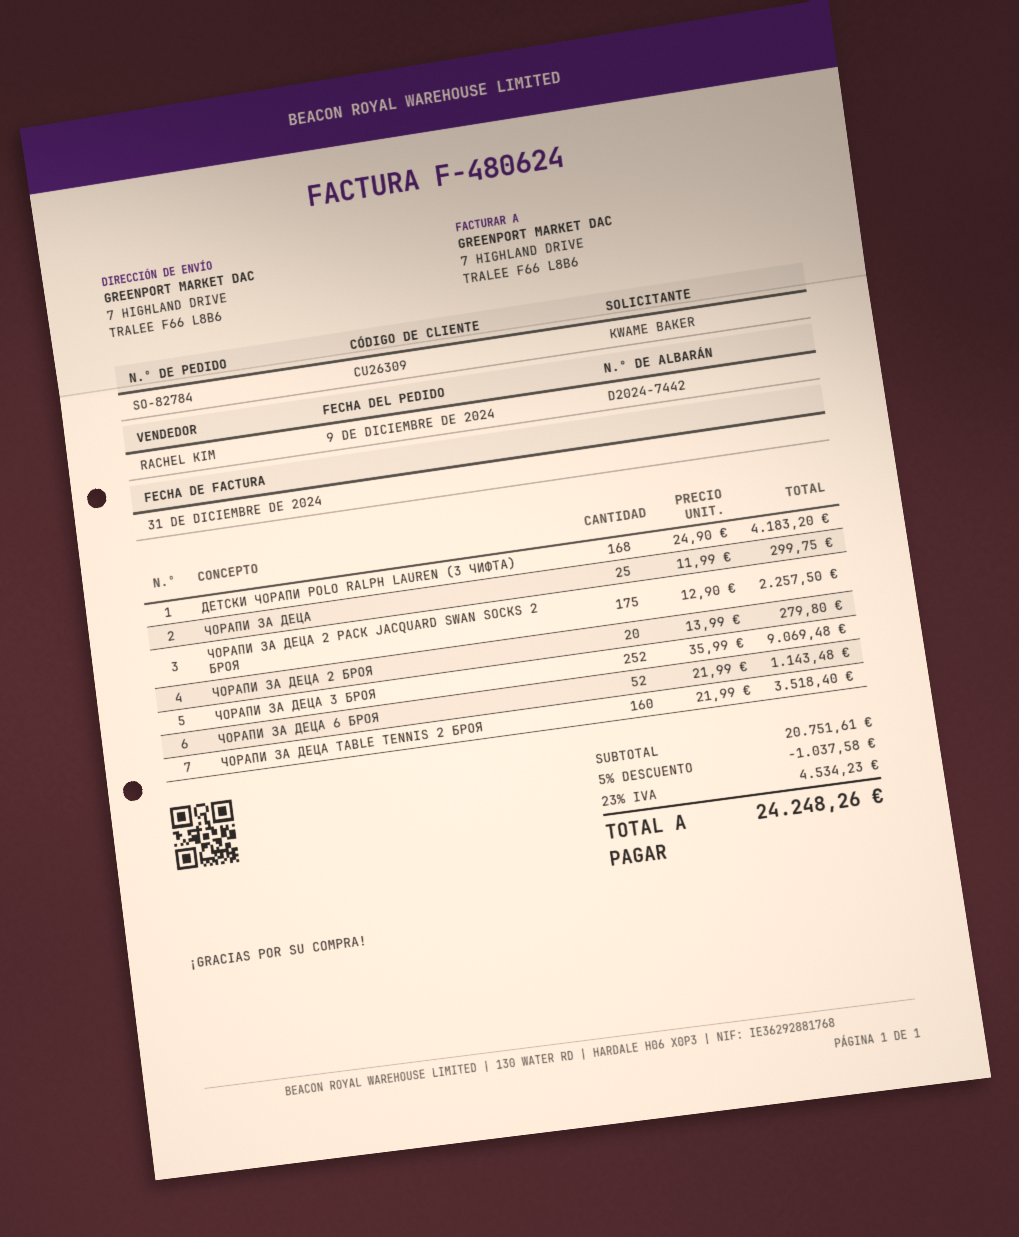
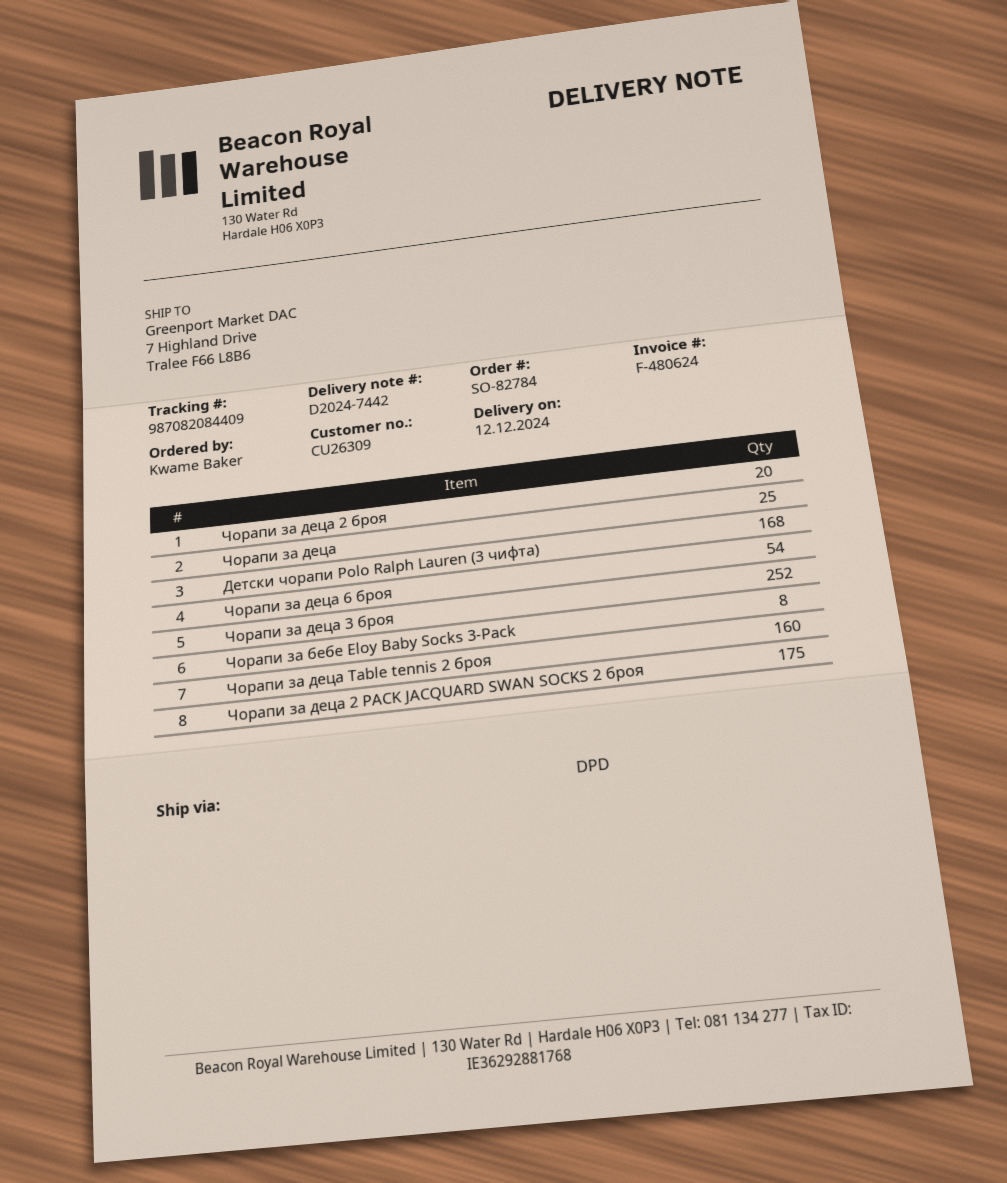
ЧОРАПИ ЗА ДЕЦА 6 БРОЯ: 52 -> 54
Чорапи за бебе Eloy Baby Socks 3-Pack: none -> 8

